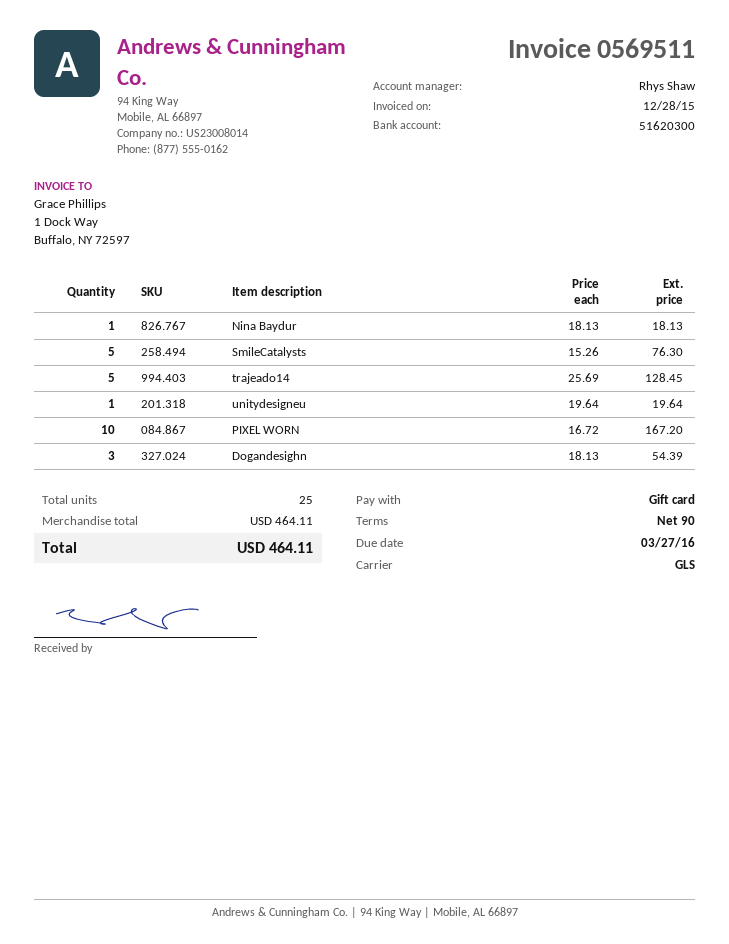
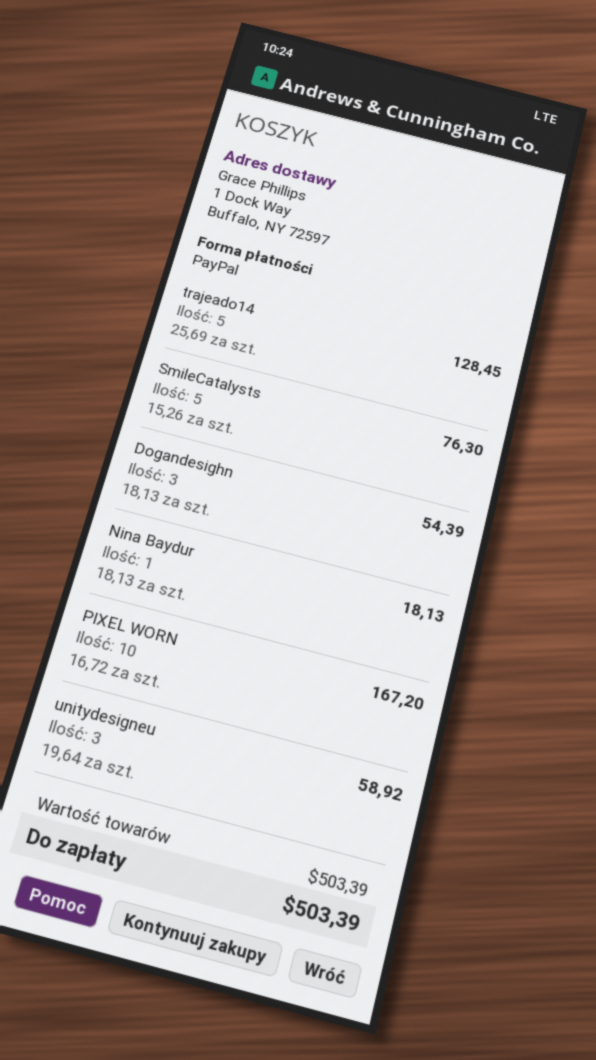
payment method: gift card -> PayPal
unitydesigneu: 1 x 19.64 = 19.64 -> 3 x 19.64 = 58.92
subtotal: 464.11 -> 503.39
total: 464.11 -> 503.39

